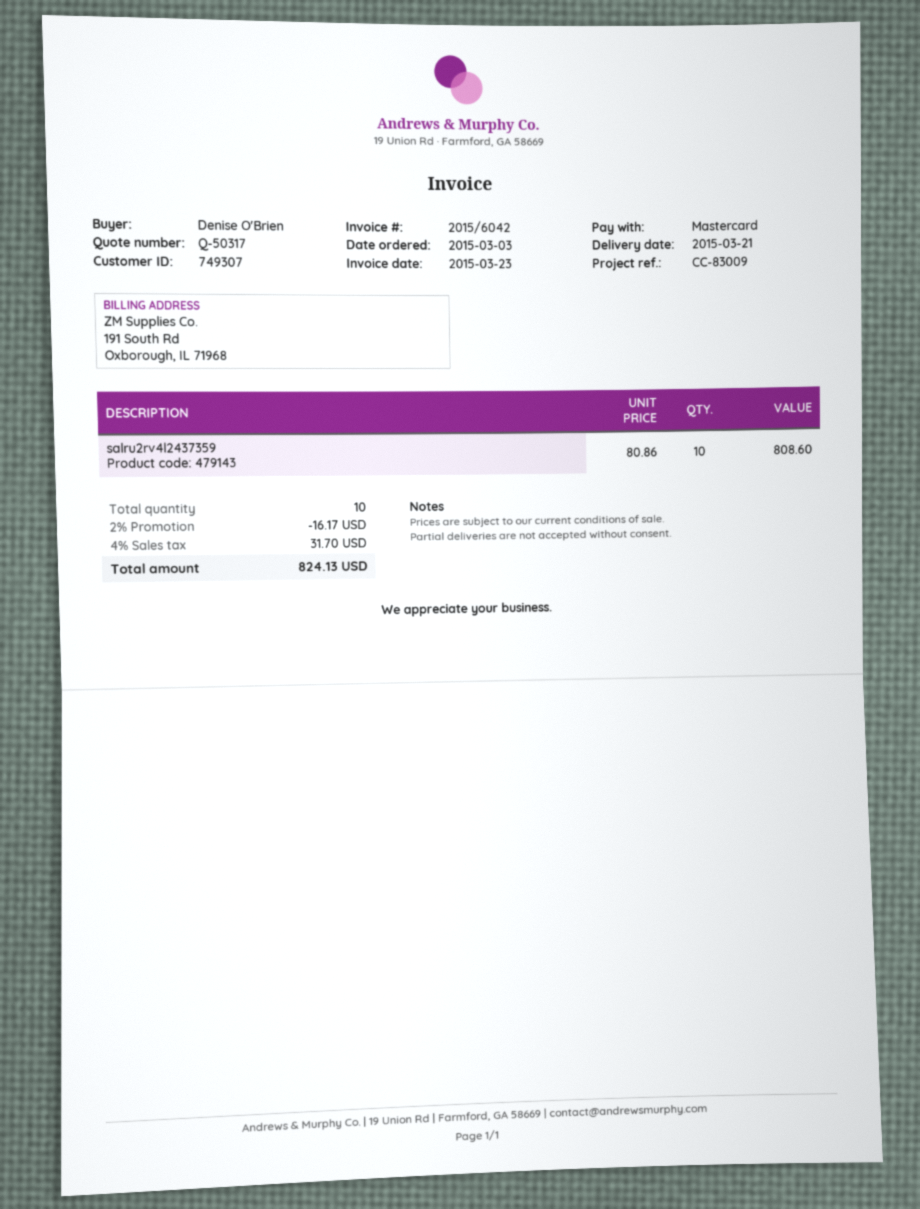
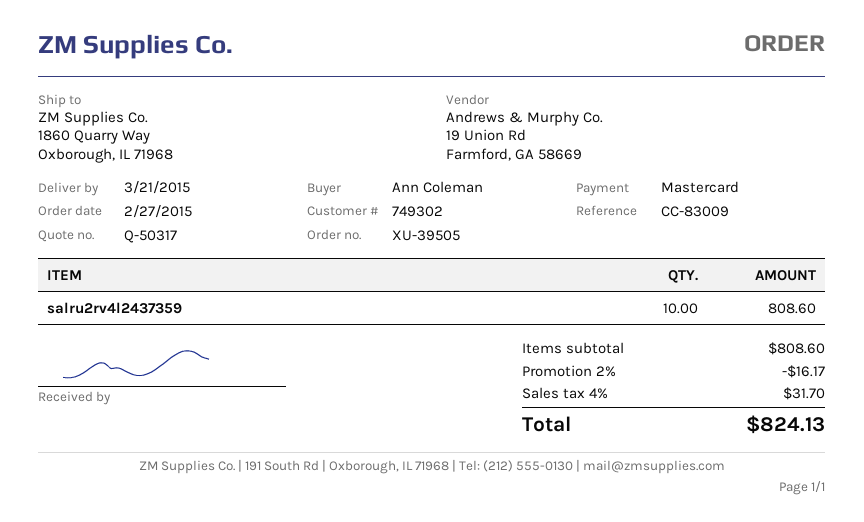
order date: 2015-03-03 -> 2015-02-27
customer number: 749307 -> 749302
ordered by: Denise O'Brien -> Ann Coleman

